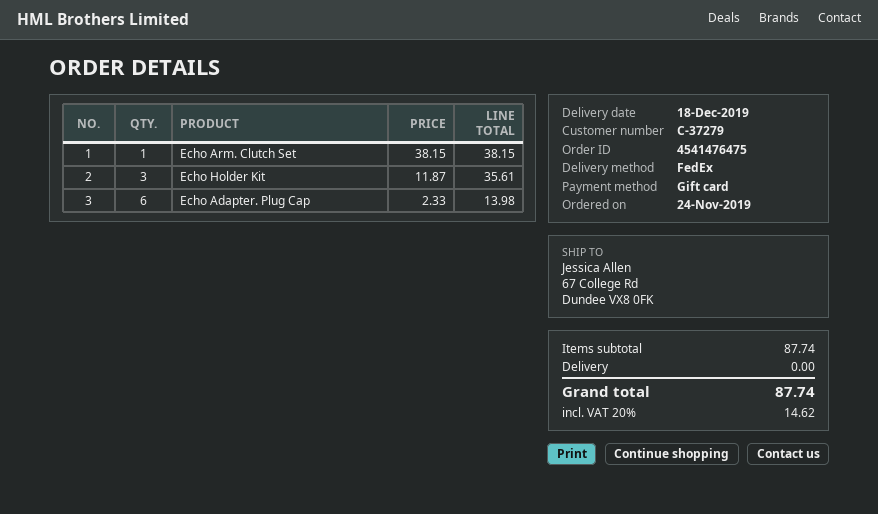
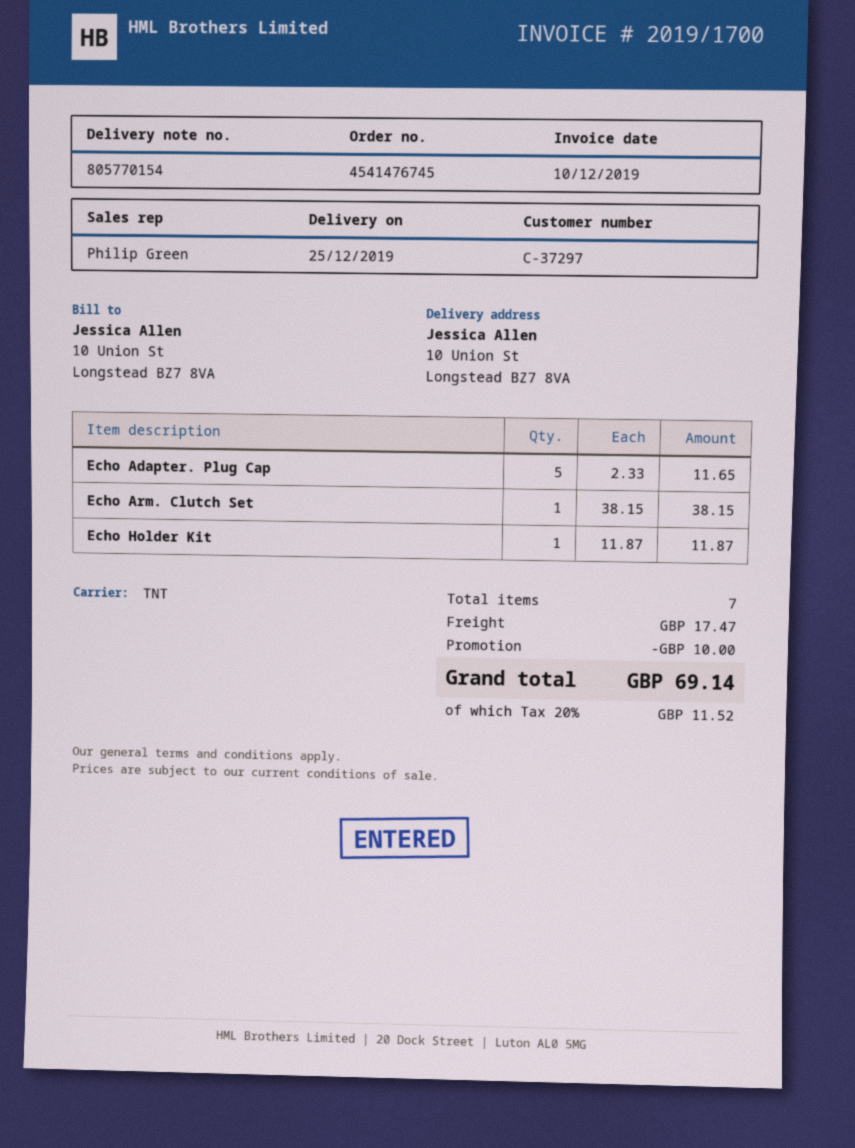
order number: 4541476475 -> 4541476745
delivery date: 2019-12-18 -> 2019-12-25
customer number: C-37279 -> C-37297
shipping method: FedEx -> TNT
ship to: 67 College Rd, Dundee VX8 0FK -> 10 Union St, Longstead BZ7 8VA
Echo Holder Kit: 3 x 11.87 = 35.61 -> 1 x 11.87 = 11.87
Echo Adapter. Plug Cap: 6 x 2.33 = 13.98 -> 5 x 2.33 = 11.65
discount: none -> 10.00
shipping: 0.00 -> 17.47
tax: 20% = 14.62 -> 20% = 11.52
total: 87.74 -> 69.14

